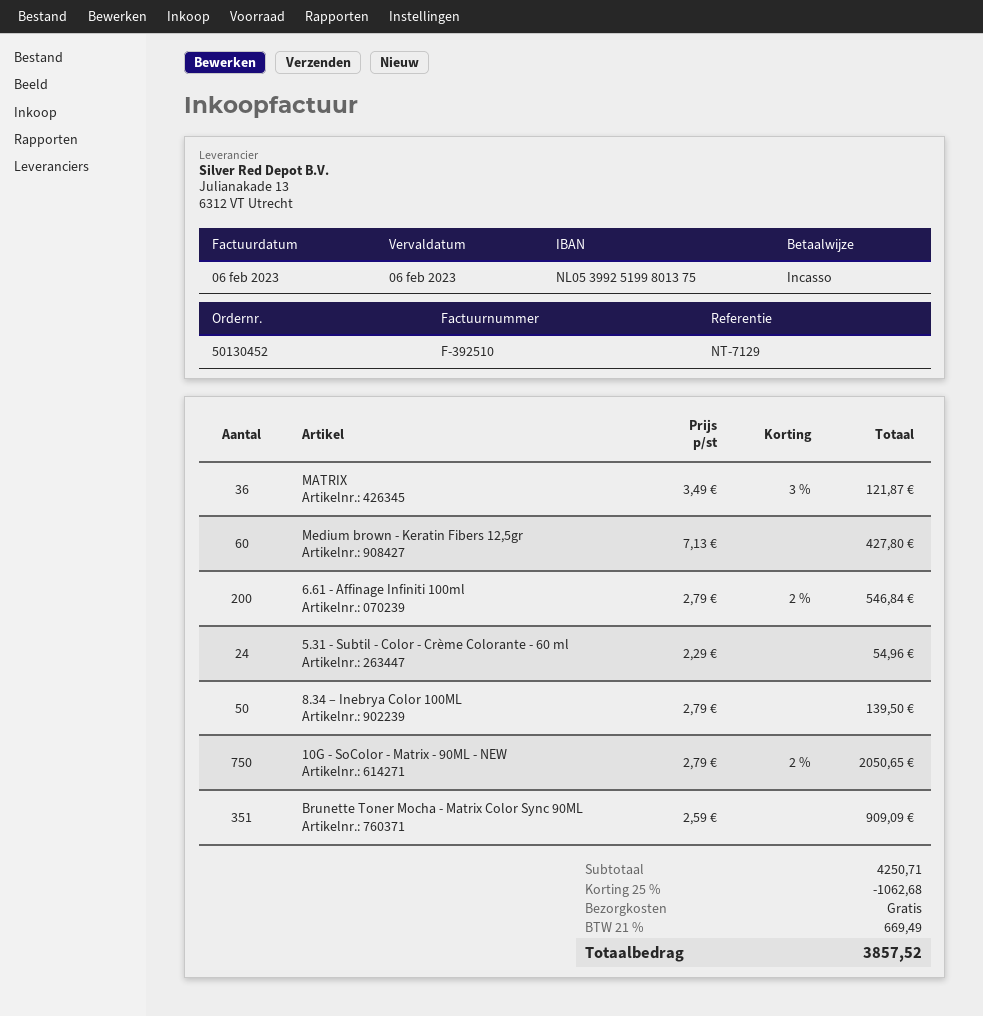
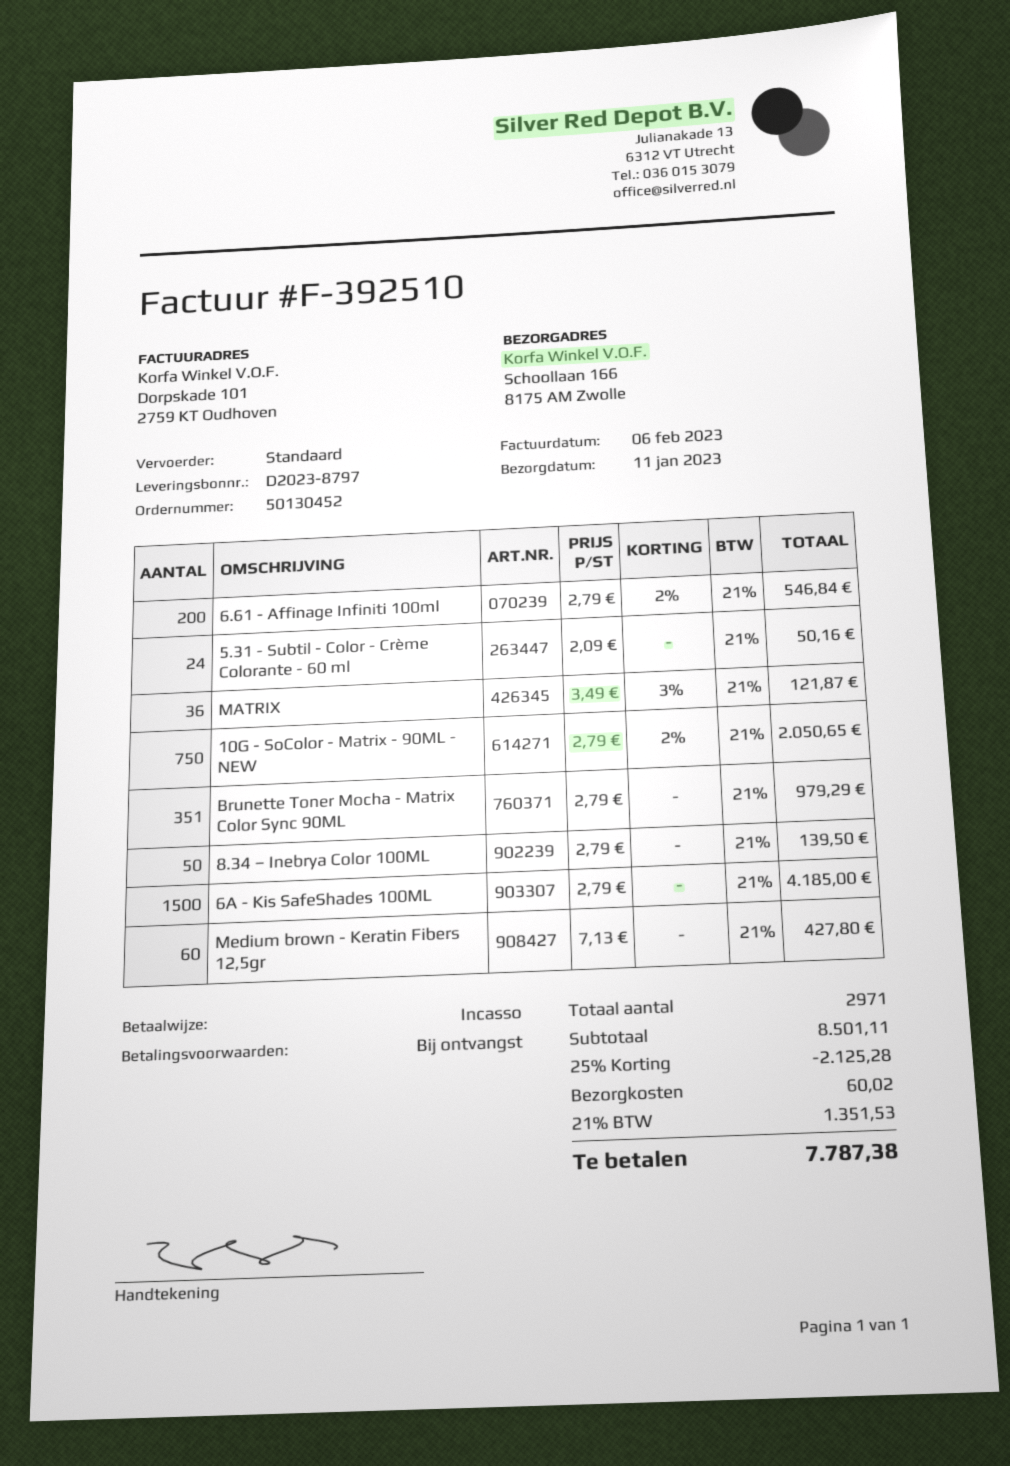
5.31 - Subtil - Color - Crème Colorante - 60 ml: 24 x 2.29 = 54.96 -> 24 x 2.09 = 50.16
Brunette Toner Mocha - Matrix Color Sync 90ML: 351 x 2.59 = 909.09 -> 351 x 2.79 = 979.29
6A - Kis SafeShades 100ML: none -> 1500 x 2.79 = 4185.00
subtotal: 4250.71 -> 8501.11
discount: 25% = 1062.68 -> 25% = 2125.28
shipping: 0.00 -> 60.02
tax: 21% = 669.49 -> 21% = 1351.53
total: 3857.52 -> 7787.38

